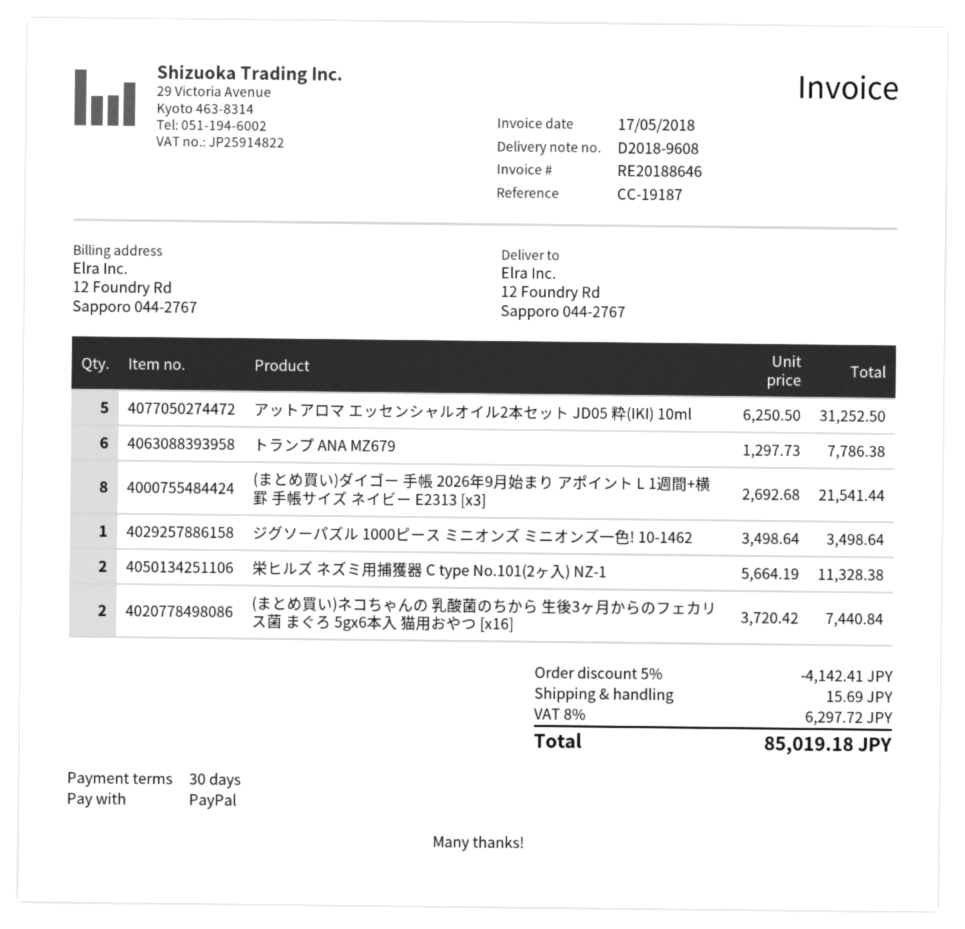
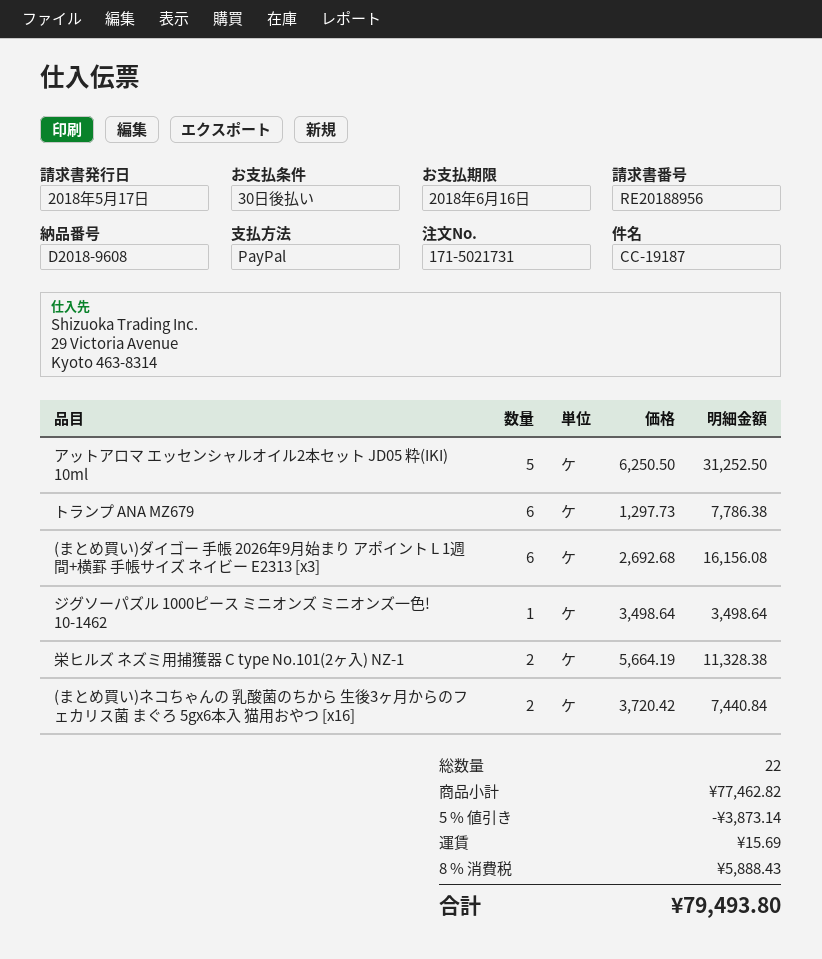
invoice number: RE20188646 -> RE20188956
(まとめ買い)ダイゴー 手帳 2026年9月始まり アポイント L 1週間+横罫 手帳サイズ ネイビー E2313 [x3]: 8 x 2692.68 = 21541.44 -> 6 x 2692.68 = 16156.08
discount: 5% = 4142.41 -> 5% = 3873.14
tax: 8% = 6297.72 -> 8% = 5888.43
total: 85019.18 -> 79493.80

